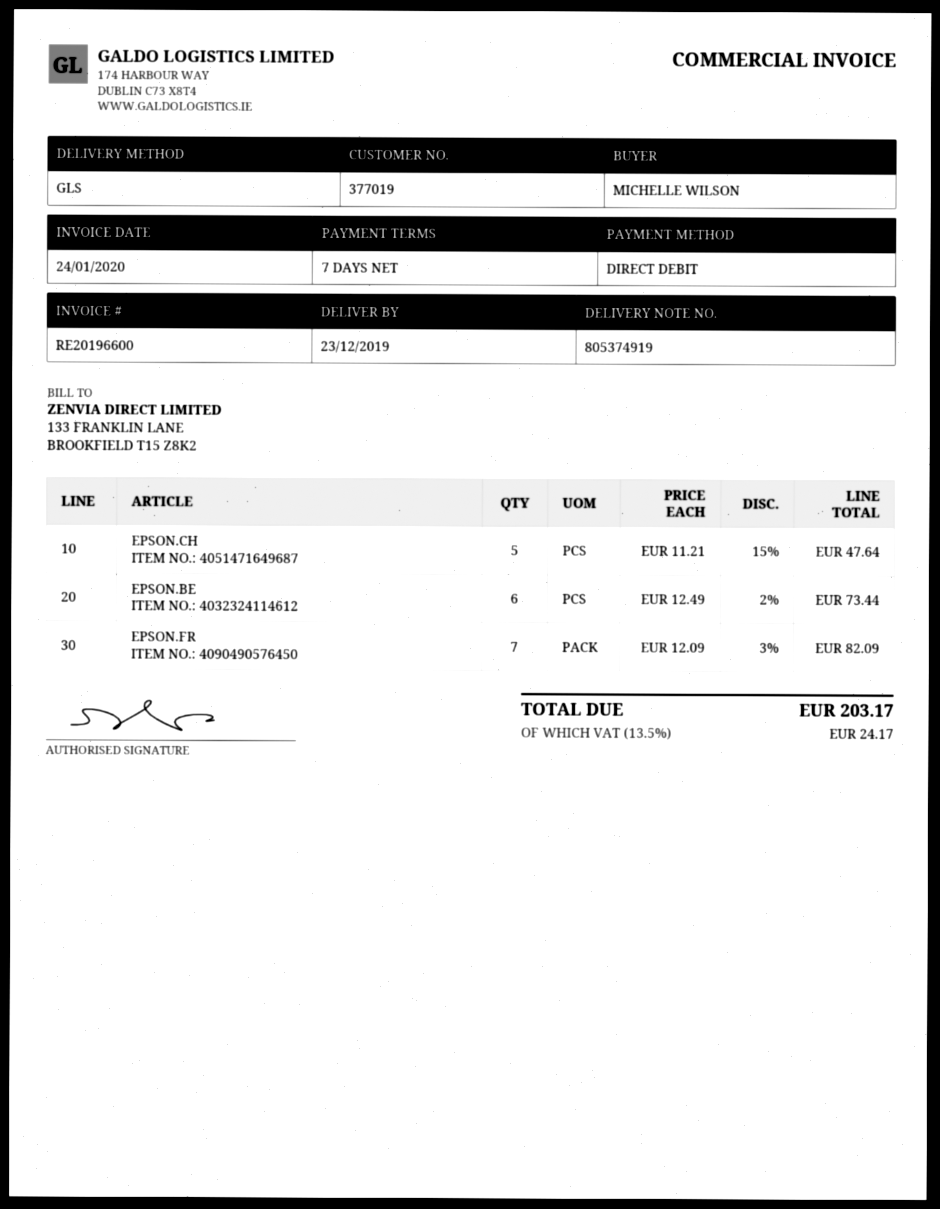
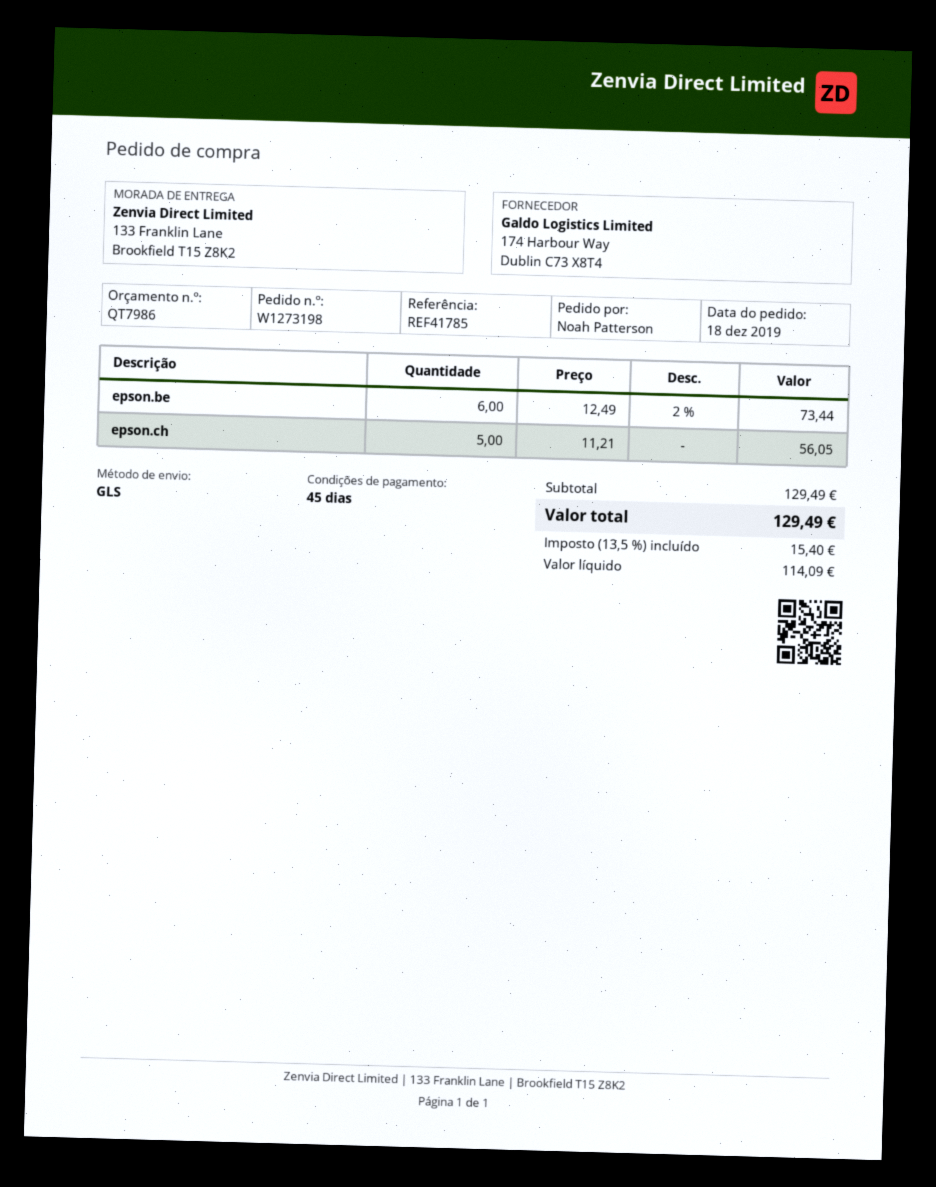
payment terms: 7 days -> 45 days
ordered by: MICHELLE WILSON -> Noah Patterson
EPSON.CH: 5 x 11.21 - 15% = 47.64 -> 5 x 11.21 = 56.05
EPSON.FR: 7 x 12.09 - 3% = 82.09 -> none
tax: 13.5% = 24.17 -> 13.5% = 15.40
total: 203.17 -> 129.49

